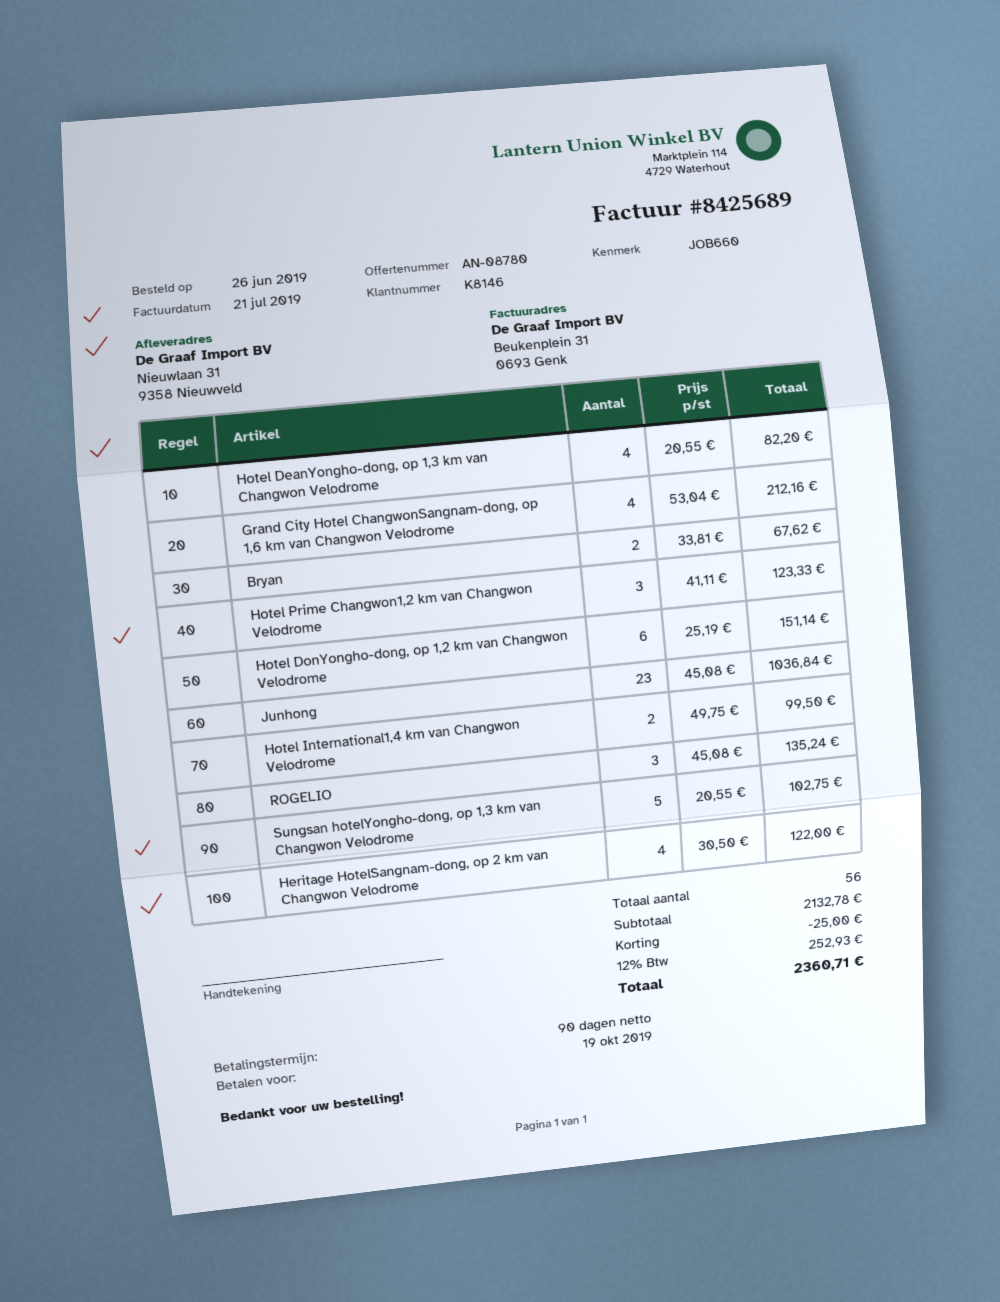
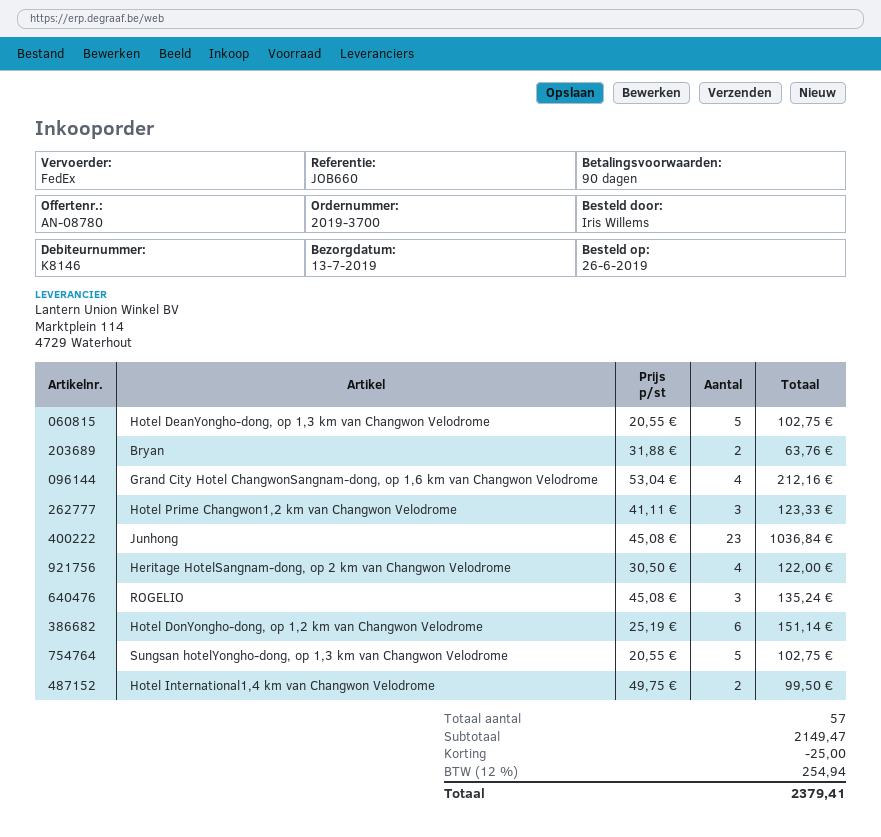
Hotel DeanYongho-dong, op 1,3 km van Changwon Velodrome: 4 x 20.55 = 82.20 -> 5 x 20.55 = 102.75
Bryan: 2 x 33.81 = 67.62 -> 2 x 31.88 = 63.76
total quantity: 56 -> 57
subtotal: 2132.78 -> 2149.47
tax: 12% = 252.93 -> 12% = 254.94
total: 2360.71 -> 2379.41

